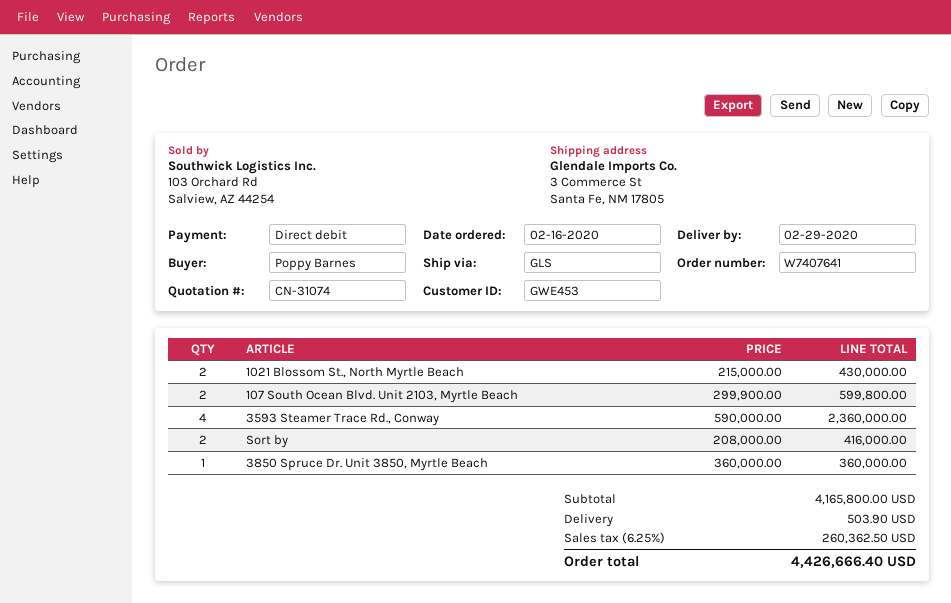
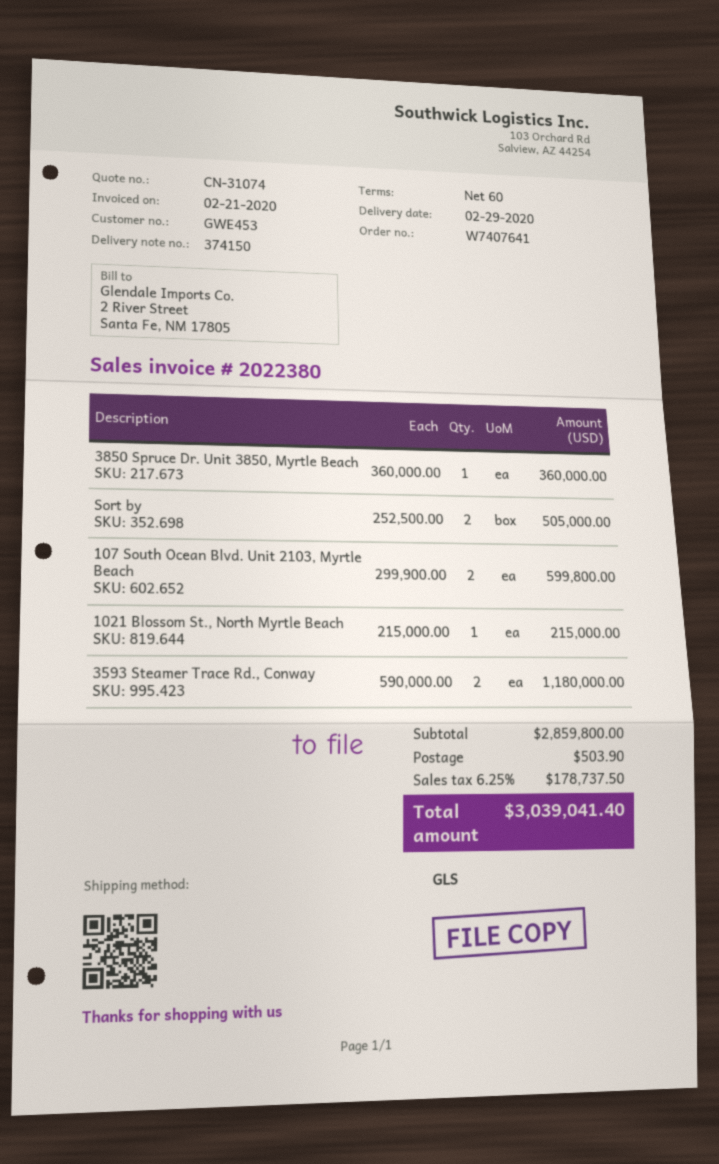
1021 Blossom St., North Myrtle Beach: 2 x 215000.00 = 430000.00 -> 1 x 215000.00 = 215000.00
3593 Steamer Trace Rd., Conway: 4 x 590000.00 = 2360000.00 -> 2 x 590000.00 = 1180000.00
Sort by: 2 x 208000.00 = 416000.00 -> 2 x 252500.00 = 505000.00
subtotal: 4165800.00 -> 2859800.00
tax: 6.25% = 260362.50 -> 6.25% = 178737.50
total: 4426666.40 -> 3039041.40

